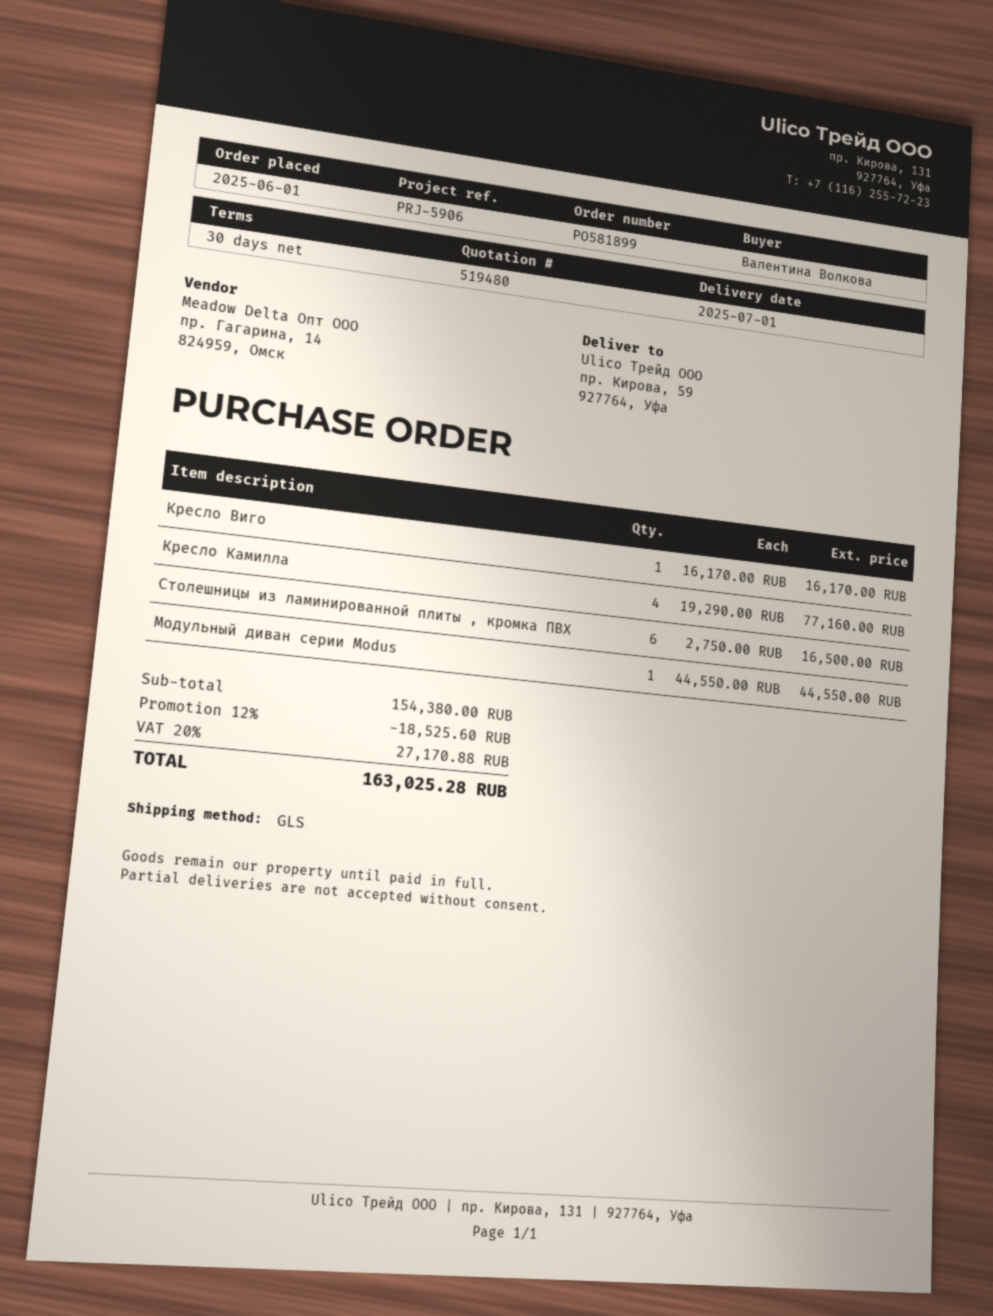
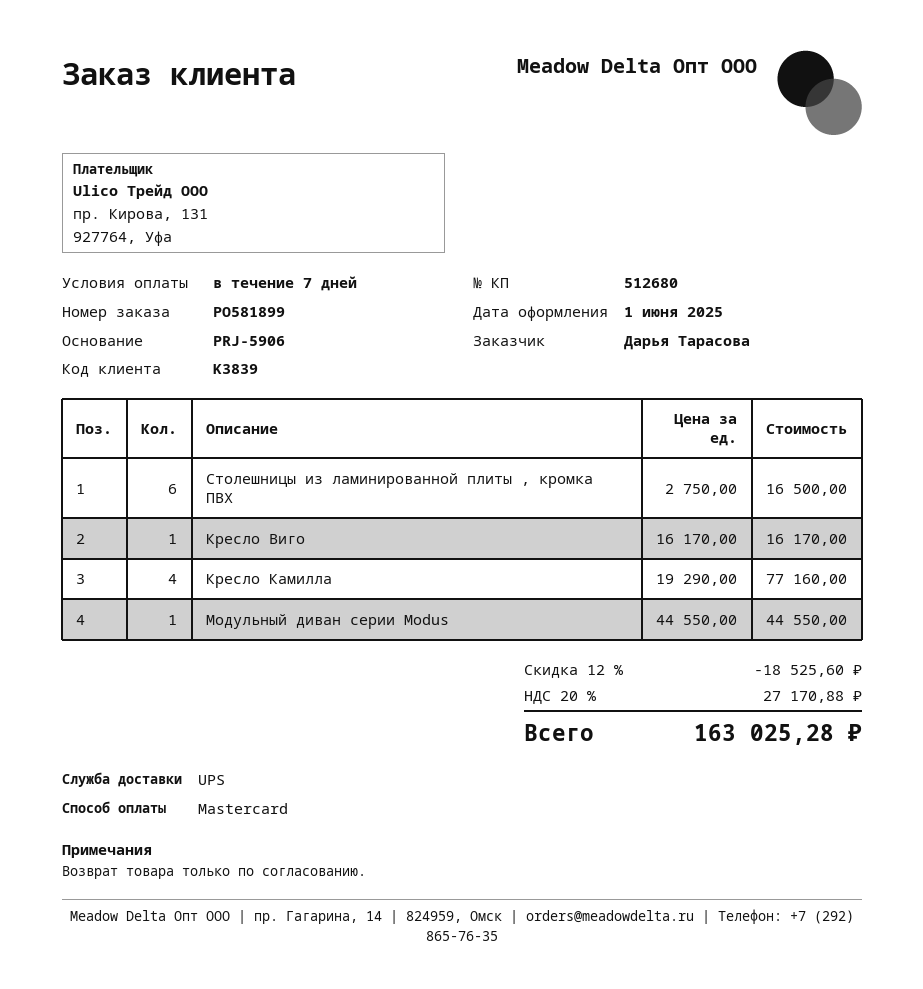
quote number: 519480 -> 512680
payment terms: 30 days -> 7 days
ordered by: Валентина Волкова -> Дарья Тарасова
shipping method: GLS -> UPS

